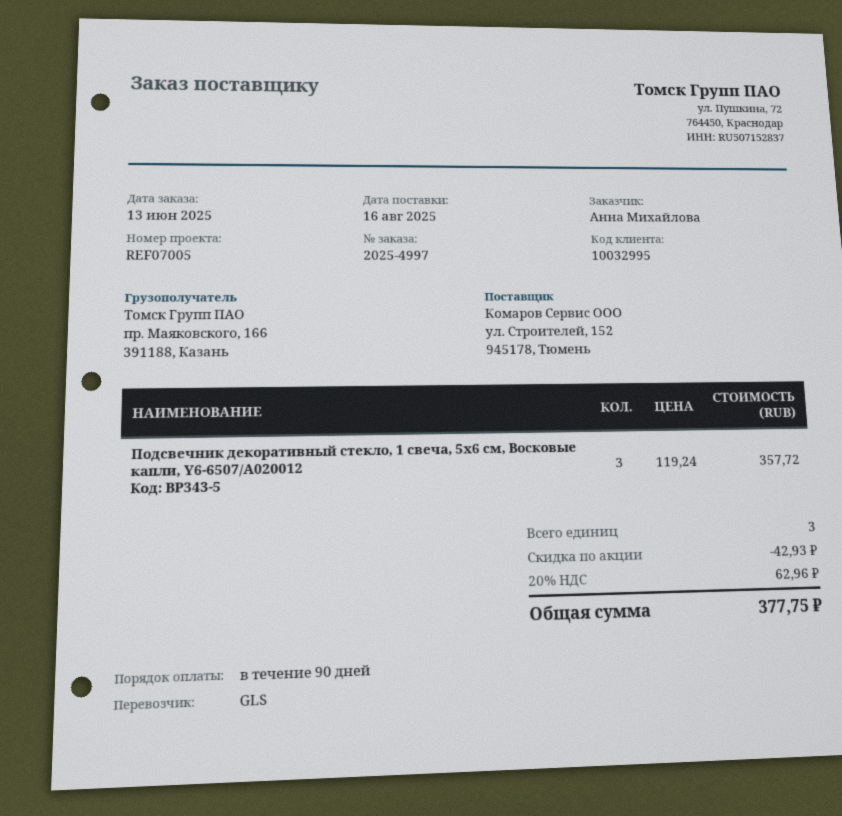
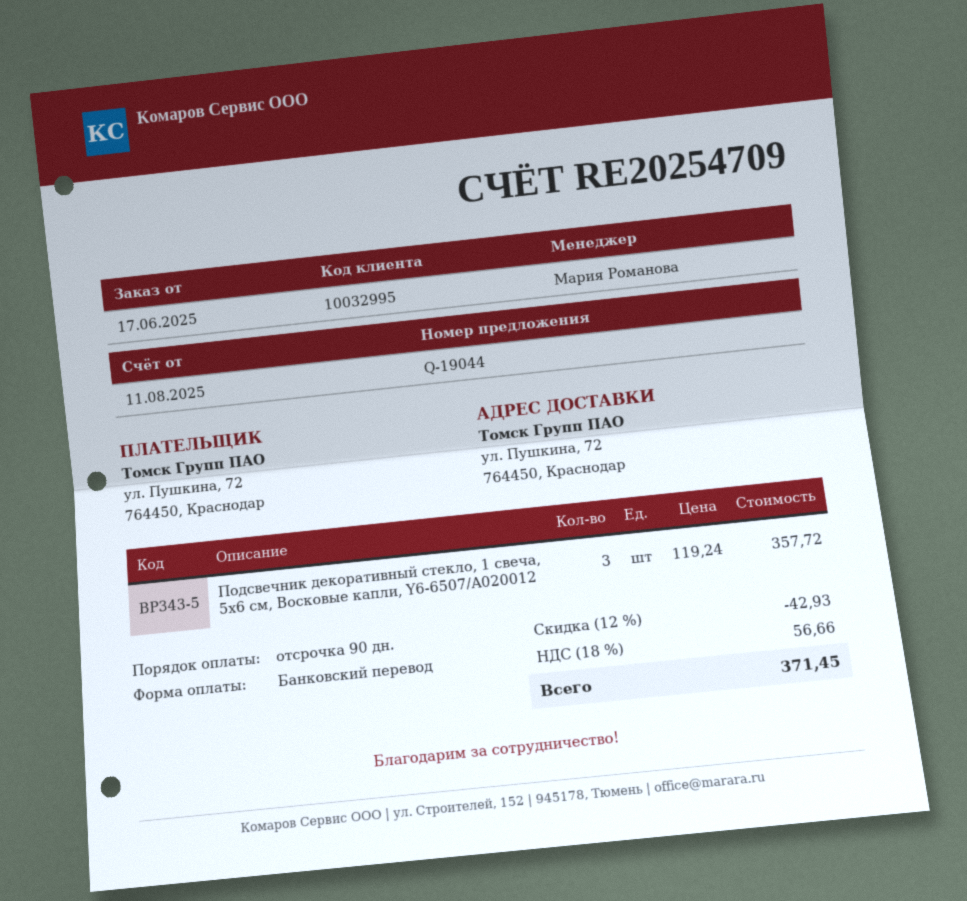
order date: 2025-06-13 -> 2025-06-17
ship to: пр. Маяковского, 166, 391188, Казань -> ул. Пушкина, 72, 764450, Краснодар
tax: 20% = 62.96 -> 18% = 56.66
total: 377.75 -> 371.45

